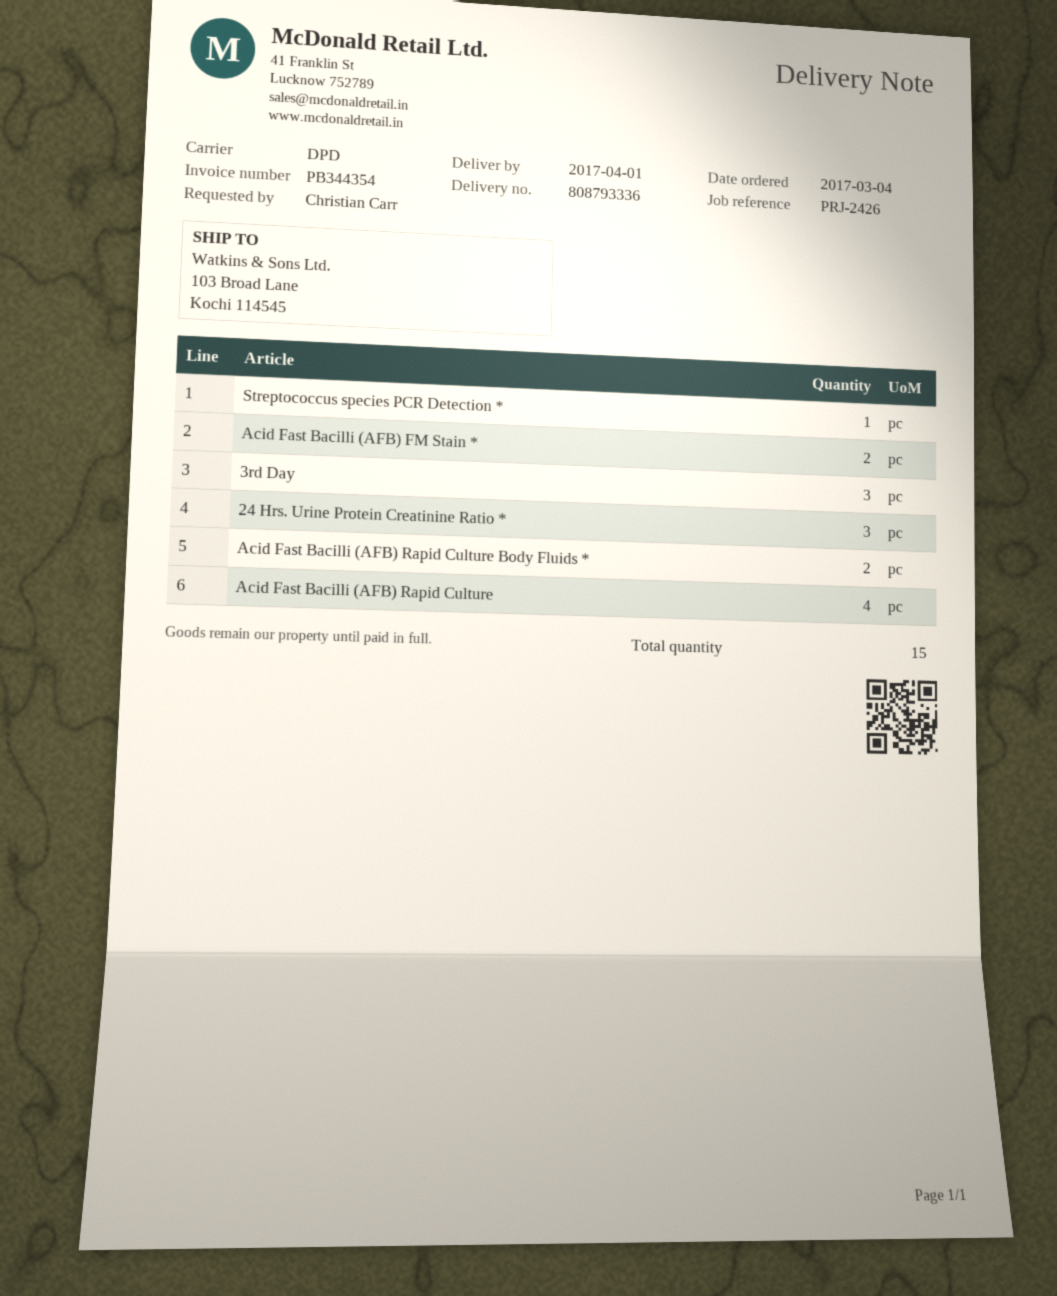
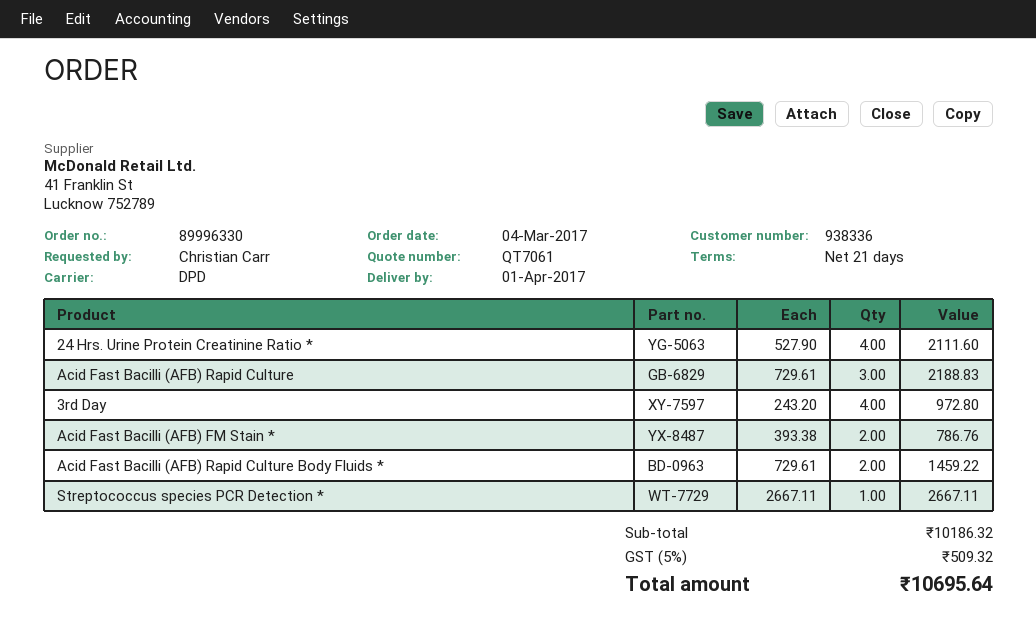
3rd Day: 3 -> 4
24 Hrs. Urine Protein Creatinine Ratio *: 3 -> 4
Acid Fast Bacilli (AFB) Rapid Culture: 4 -> 3

